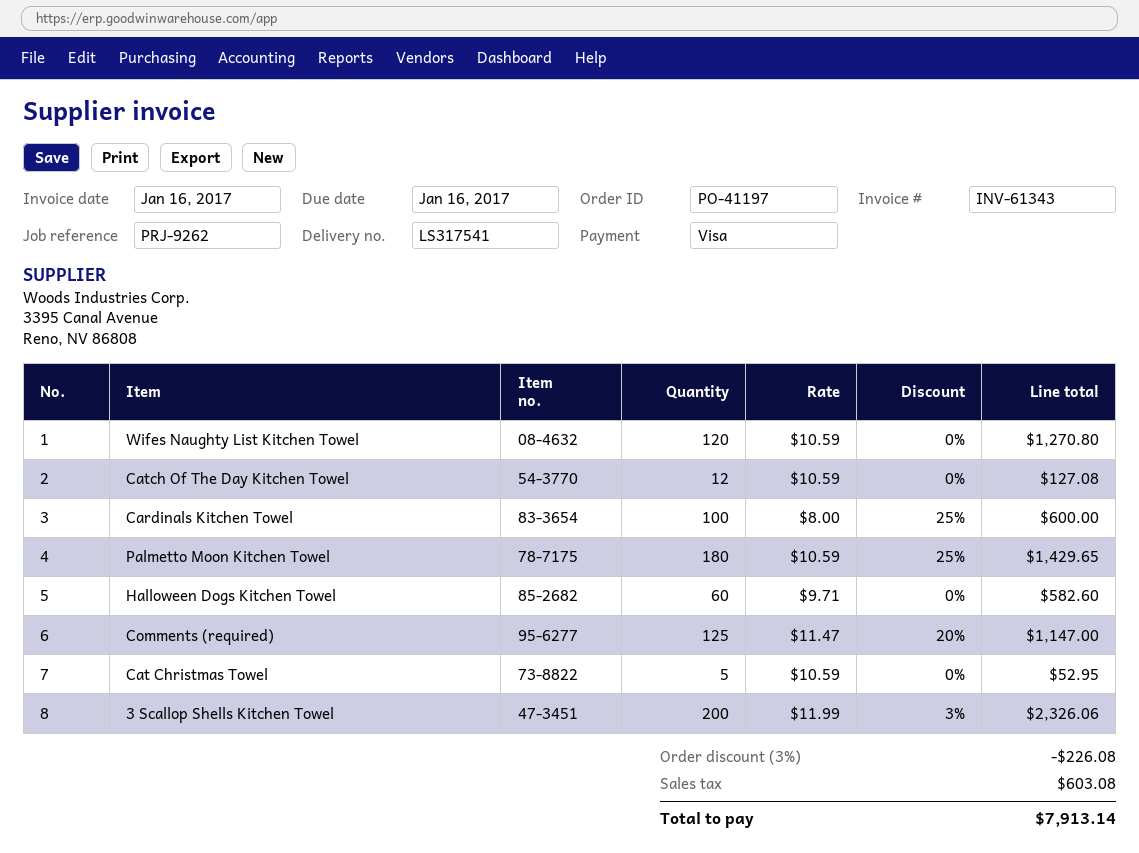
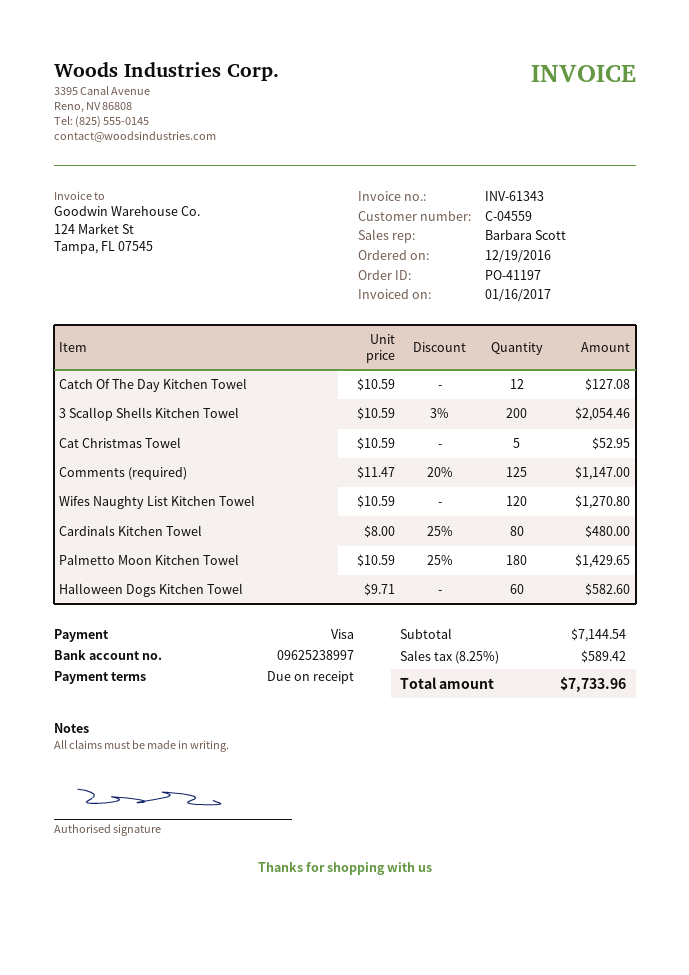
Cardinals Kitchen Towel: 100 x 8.00 - 25% = 600.00 -> 80 x 8.00 - 25% = 480.00
3 Scallop Shells Kitchen Towel: 200 x 11.99 - 3% = 2326.06 -> 200 x 10.59 - 3% = 2054.46
discount: 3% = 226.08 -> none
tax: 603.08 -> 589.42
total: 7913.14 -> 7733.96

